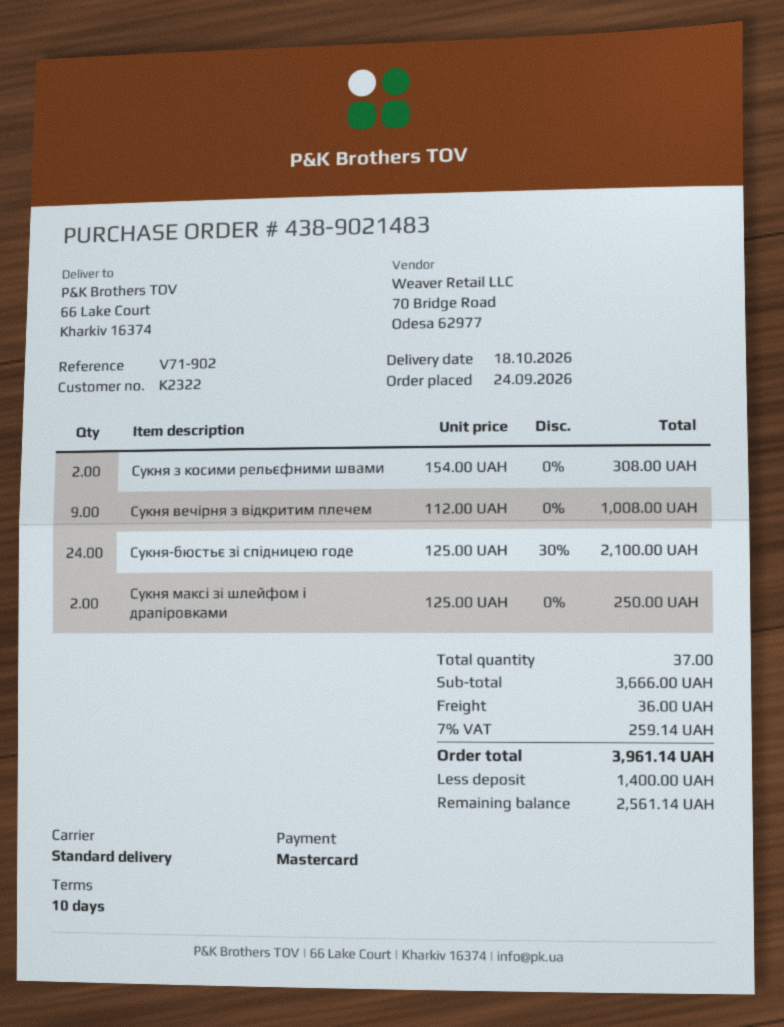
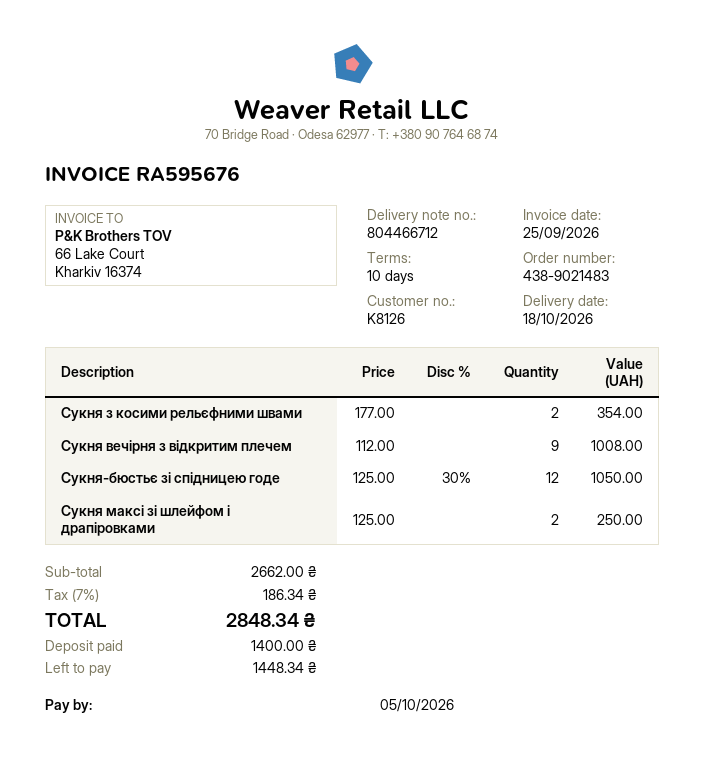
customer number: K2322 -> K8126
Сукня з косими рельєфними швами: 2 x 154.00 = 308.00 -> 2 x 177.00 = 354.00
Сукня-бюстьє зі спідницею годе: 24 x 125.00 - 30% = 2100.00 -> 12 x 125.00 - 30% = 1050.00
subtotal: 3666.00 -> 2662.00
shipping: 36.00 -> none
tax: 7% = 259.14 -> 7% = 186.34
total: 3961.14 -> 2848.34
balance: 2561.14 -> 1448.34

